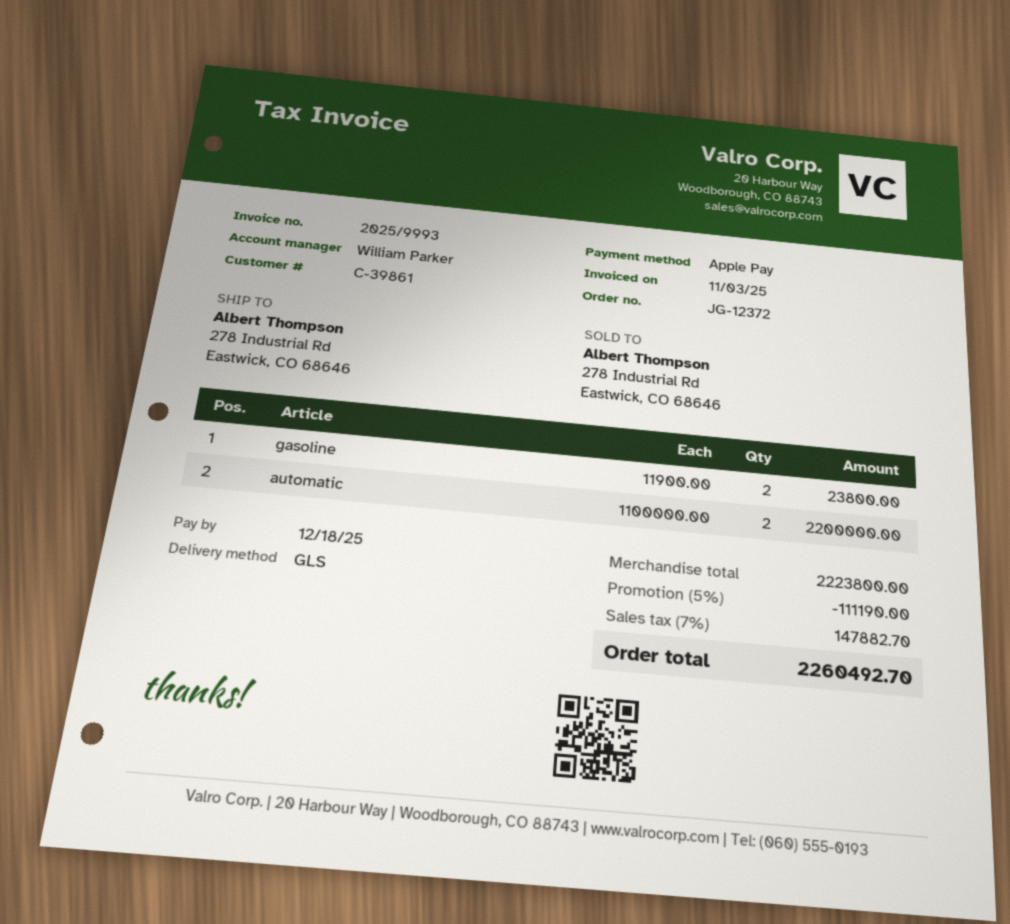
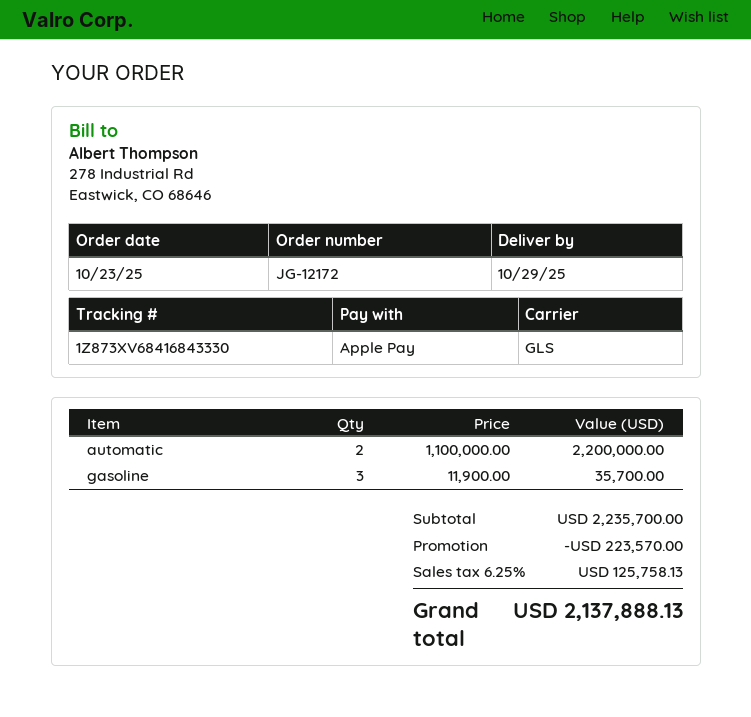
order number: JG-12372 -> JG-12172
gasoline: 2 x 11900.00 = 23800.00 -> 3 x 11900.00 = 35700.00
subtotal: 2223800.00 -> 2235700.00
discount: 111190.00 -> 223570.00
tax: 7% = 147882.70 -> 6.25% = 125758.13
total: 2260492.70 -> 2137888.13

